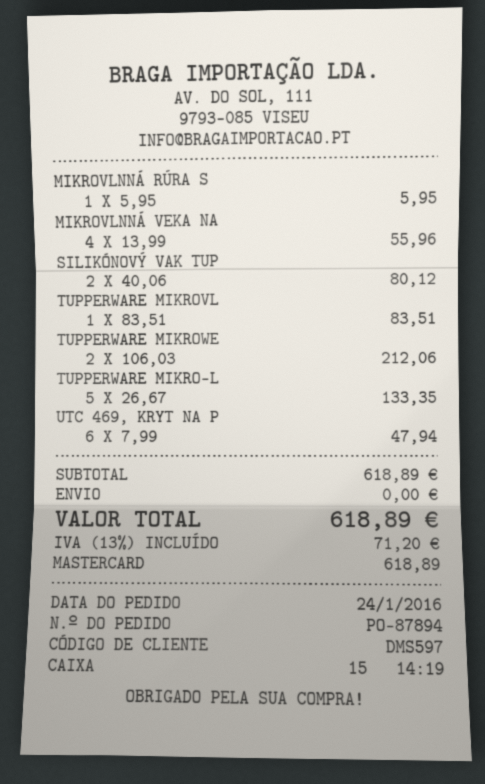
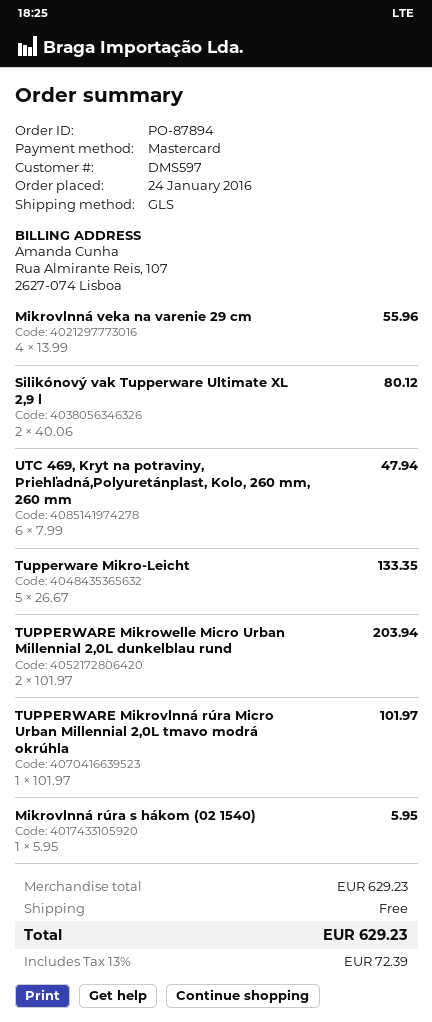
TUPPERWARE MIKROVL: 1 x 83.51 = 83.51 -> 1 x 101.97 = 101.97
TUPPERWARE MIKROWE: 2 x 106.03 = 212.06 -> 2 x 101.97 = 203.94
subtotal: 618.89 -> 629.23
tax: 13% = 71.20 -> 13% = 72.39
total: 618.89 -> 629.23

